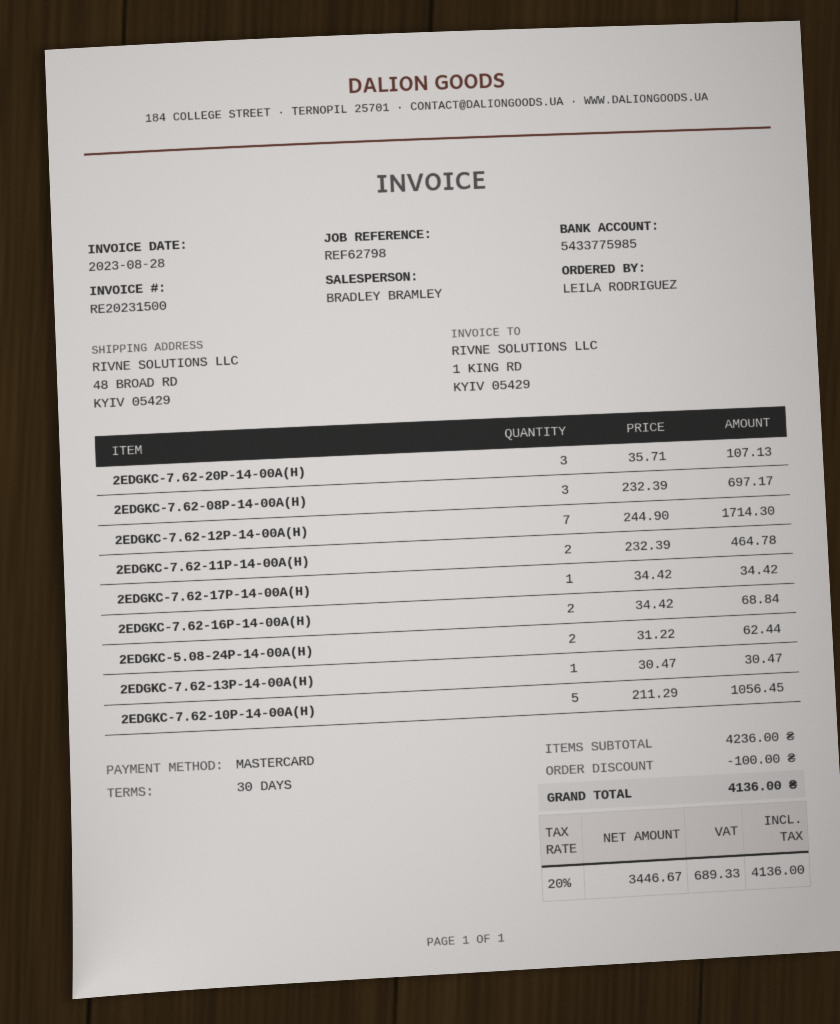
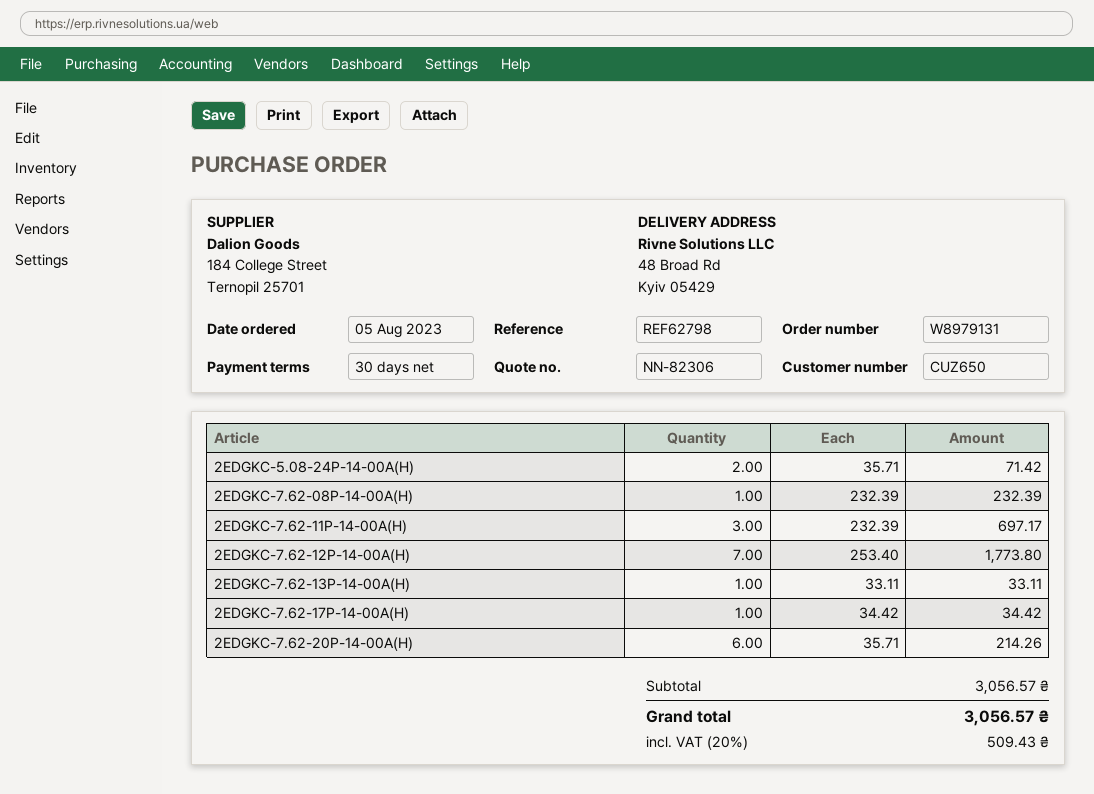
2EDGKC-7.62-20P-14-00A(H): 3 x 35.71 = 107.13 -> 6 x 35.71 = 214.26
2EDGKC-7.62-08P-14-00A(H): 3 x 232.39 = 697.17 -> 1 x 232.39 = 232.39
2EDGKC-7.62-12P-14-00A(H): 7 x 244.90 = 1714.30 -> 7 x 253.40 = 1773.80
2EDGKC-7.62-11P-14-00A(H): 2 x 232.39 = 464.78 -> 3 x 232.39 = 697.17
2EDGKC-7.62-16P-14-00A(H): 2 x 34.42 = 68.84 -> none
2EDGKC-5.08-24P-14-00A(H): 2 x 31.22 = 62.44 -> 2 x 35.71 = 71.42
2EDGKC-7.62-13P-14-00A(H): 1 x 30.47 = 30.47 -> 1 x 33.11 = 33.11
2EDGKC-7.62-10P-14-00A(H): 5 x 211.29 = 1056.45 -> none
subtotal: 4236.00 -> 3056.57
discount: 100.00 -> none
tax: 20% = 689.33 -> 20% = 509.43
total: 4136.00 -> 3056.57

